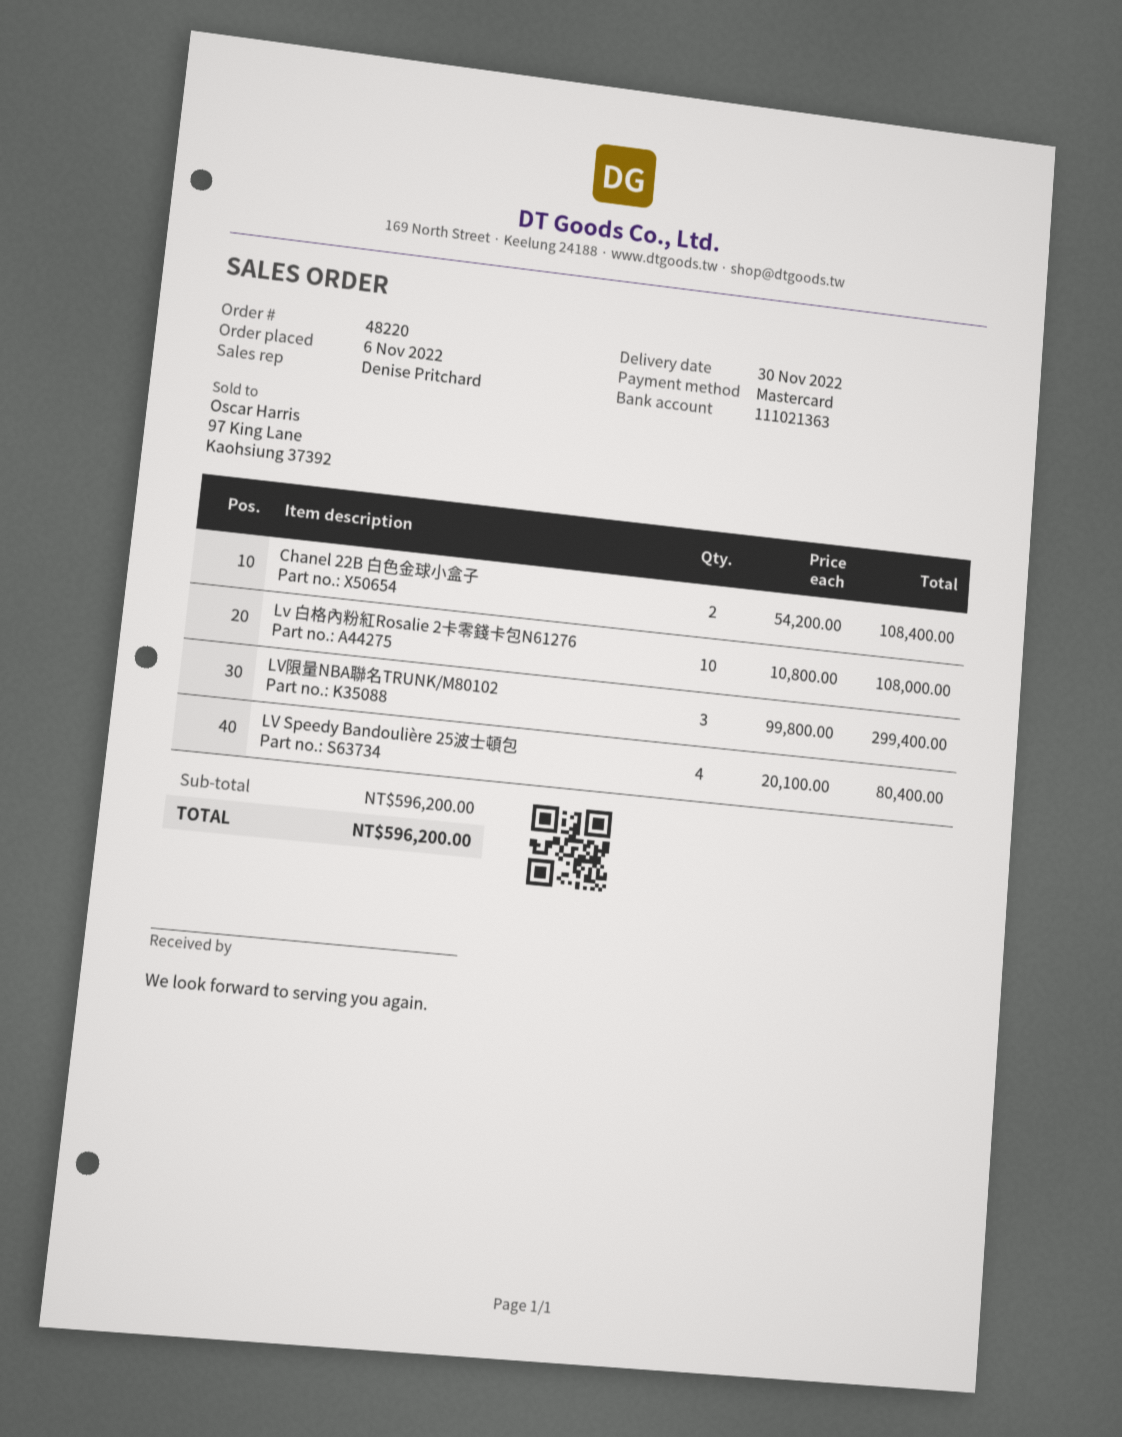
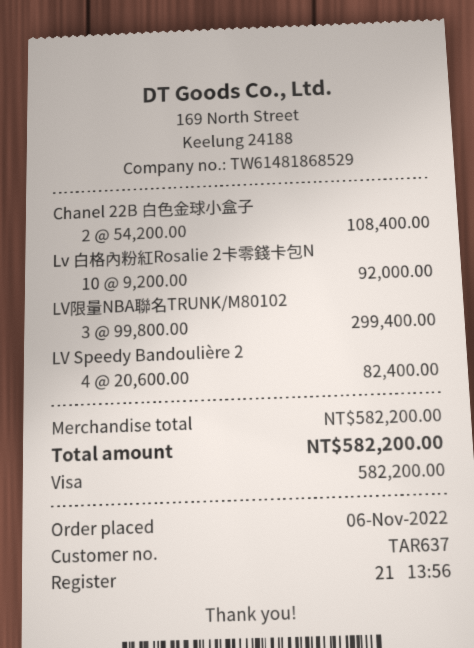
payment method: Mastercard -> Visa
Lv 白格內粉紅Rosalie 2卡零錢卡包N61276: 10 x 10800.00 = 108000.00 -> 10 x 9200.00 = 92000.00
LV Speedy Bandoulière 25波士頓包: 4 x 20100.00 = 80400.00 -> 4 x 20600.00 = 82400.00
subtotal: 596200.00 -> 582200.00
total: 596200.00 -> 582200.00

